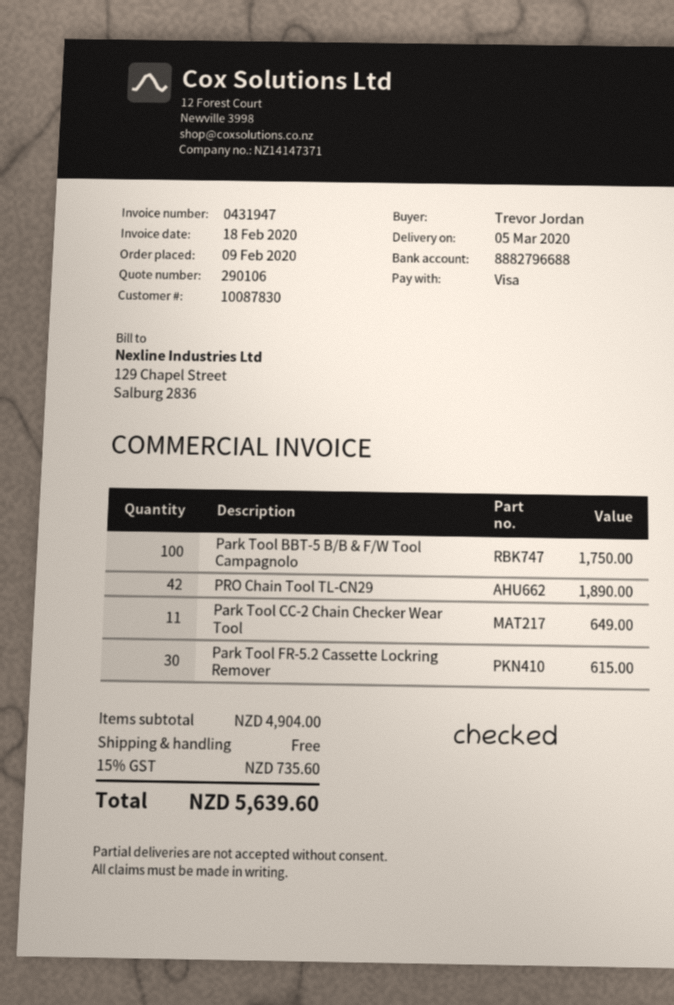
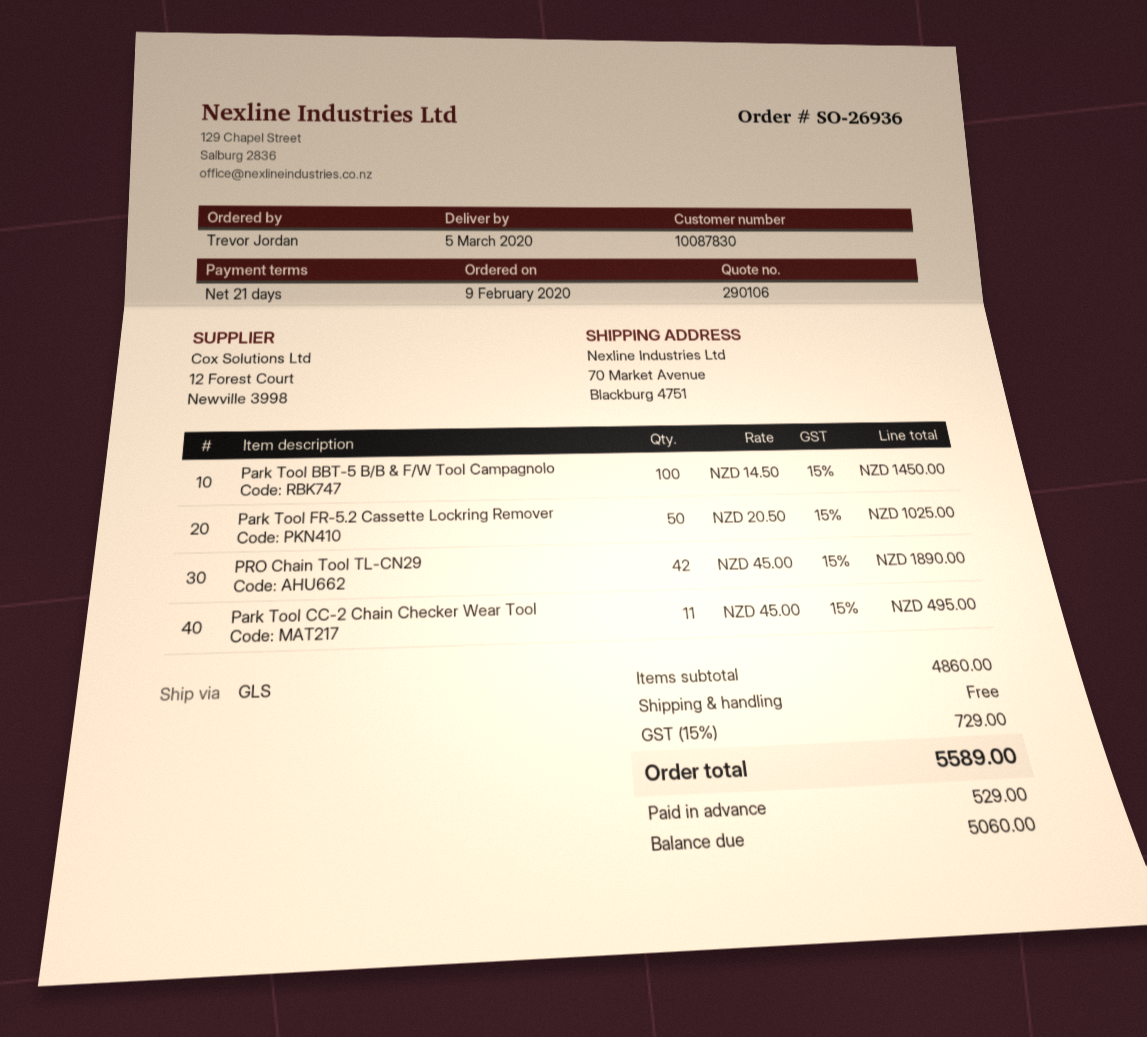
Park Tool BBT-5 B/B & F/W Tool Campagnolo: 100 for 1750.00 -> 100 for 1450.00
Park Tool CC-2 Chain Checker Wear Tool: 11 for 649.00 -> 11 for 495.00
Park Tool FR-5.2 Cassette Lockring Remover: 30 for 615.00 -> 50 for 1025.00
subtotal: 4904.00 -> 4860.00
tax: 15% = 735.60 -> 15% = 729.00
total: 5639.60 -> 5589.00

